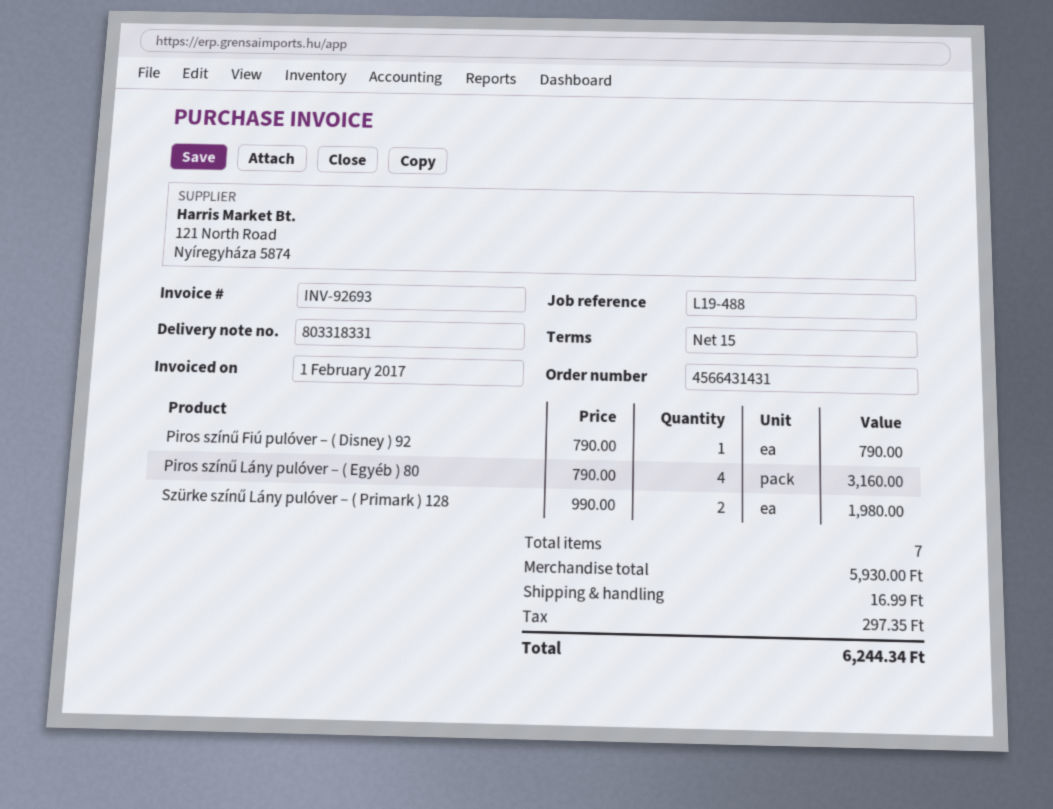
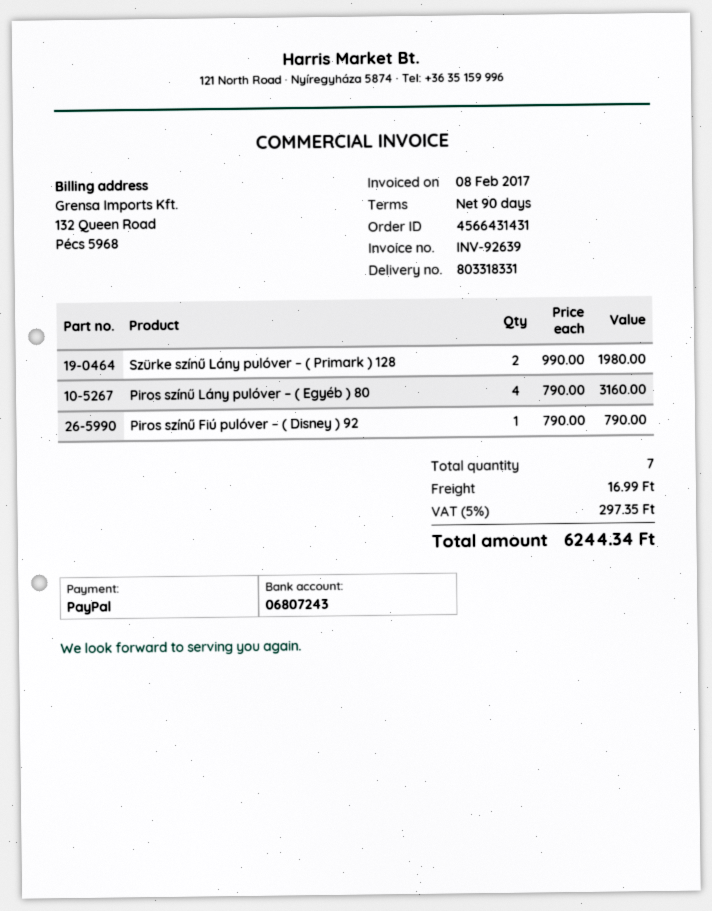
invoice number: INV-92693 -> INV-92639
invoice date: 2017-02-01 -> 2017-02-08
payment terms: 15 days -> 90 days

